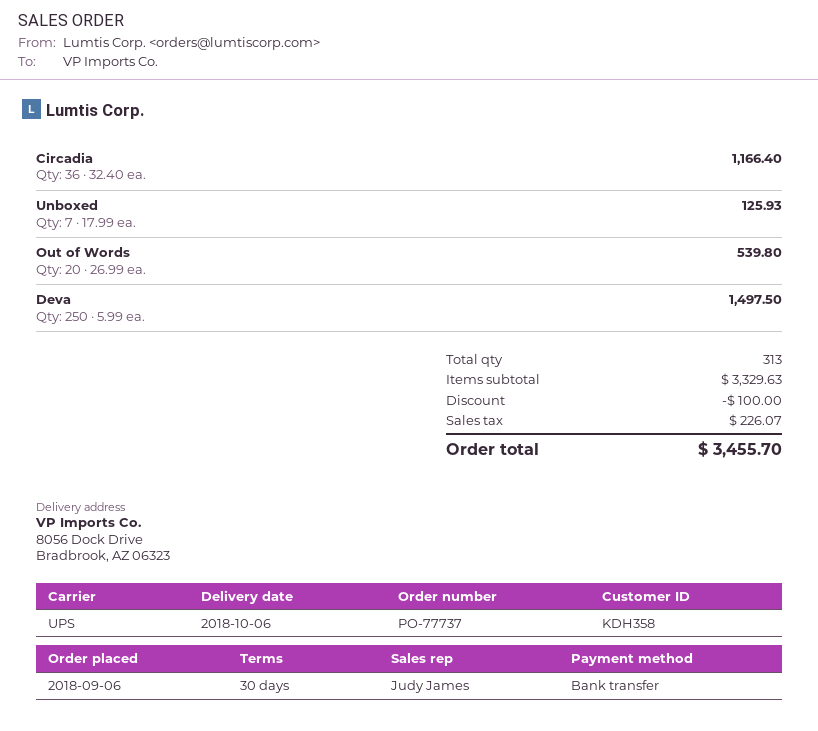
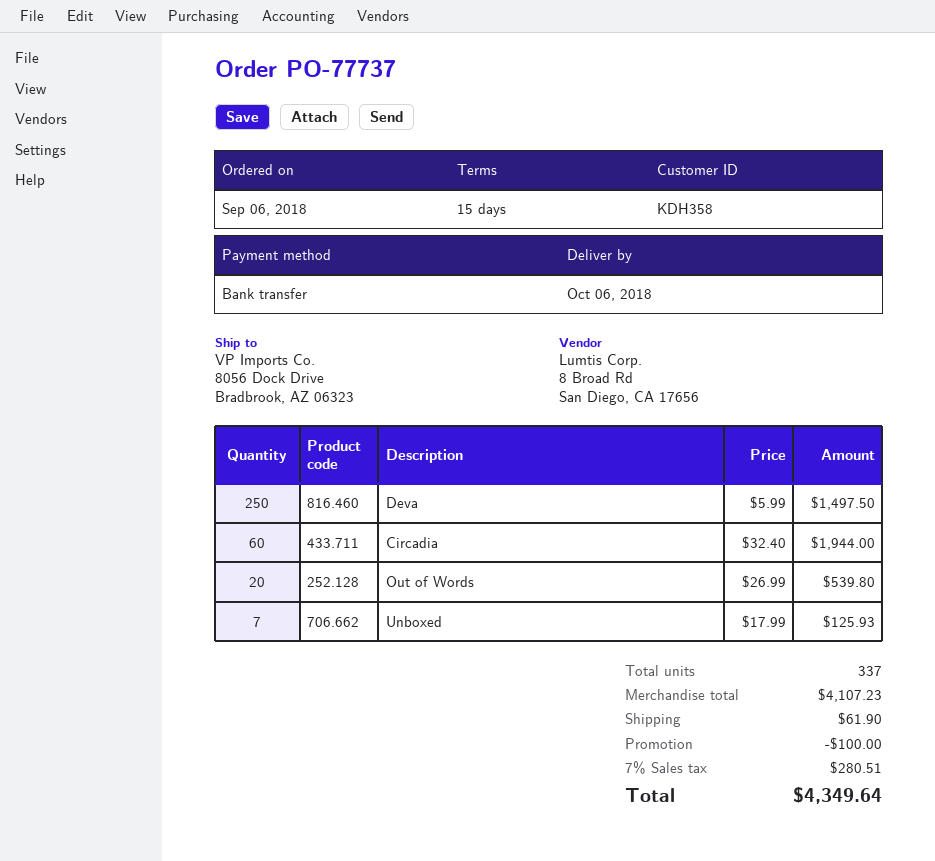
payment terms: 30 days -> 15 days
Circadia: 36 x 32.40 = 1166.40 -> 60 x 32.40 = 1944.00
total quantity: 313 -> 337
subtotal: 3329.63 -> 4107.23
shipping: none -> 61.90
tax: 226.07 -> 280.51
total: 3455.70 -> 4349.64

